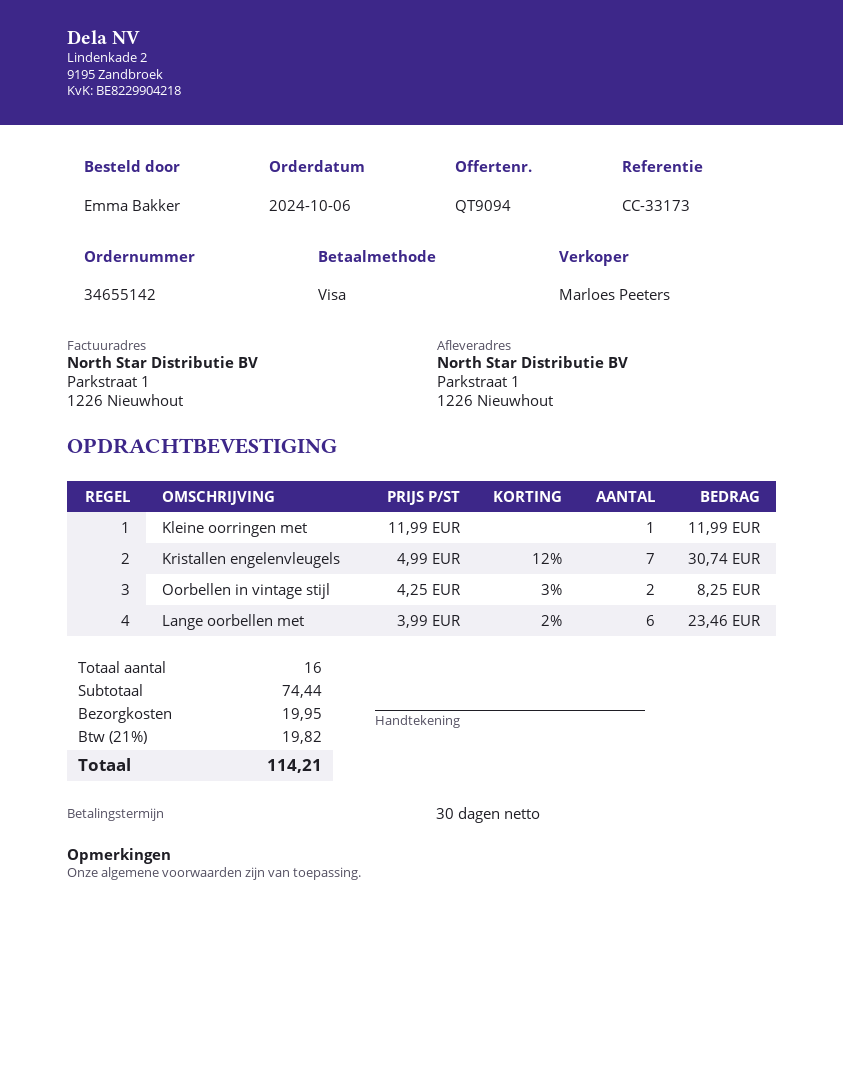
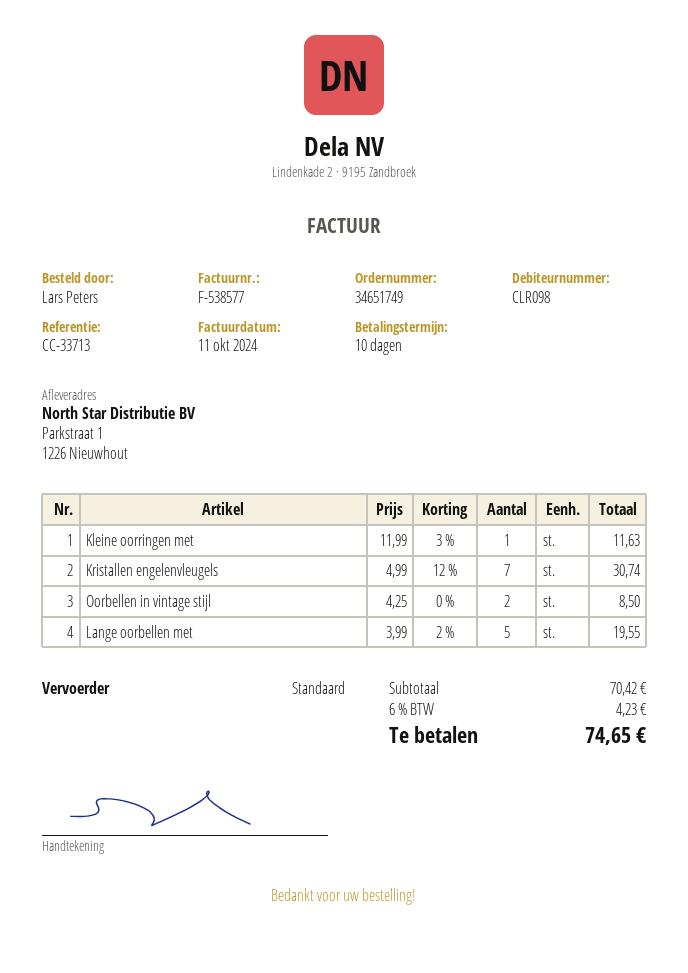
order number: 34655142 -> 34651749
payment terms: 30 days -> 10 days
reference: CC-33173 -> CC-33713
ordered by: Emma Bakker -> Lars Peters
Kleine oorringen met: 1 x 11.99 = 11.99 -> 1 x 11.99 - 3% = 11.63
Oorbellen in vintage stijl: 2 x 4.25 - 3% = 8.25 -> 2 x 4.25 = 8.50
Lange oorbellen met: 6 x 3.99 - 2% = 23.46 -> 5 x 3.99 - 2% = 19.55
subtotal: 74.44 -> 70.42
shipping: 19.95 -> none
tax: 21% = 19.82 -> 6% = 4.23
total: 114.21 -> 74.65

